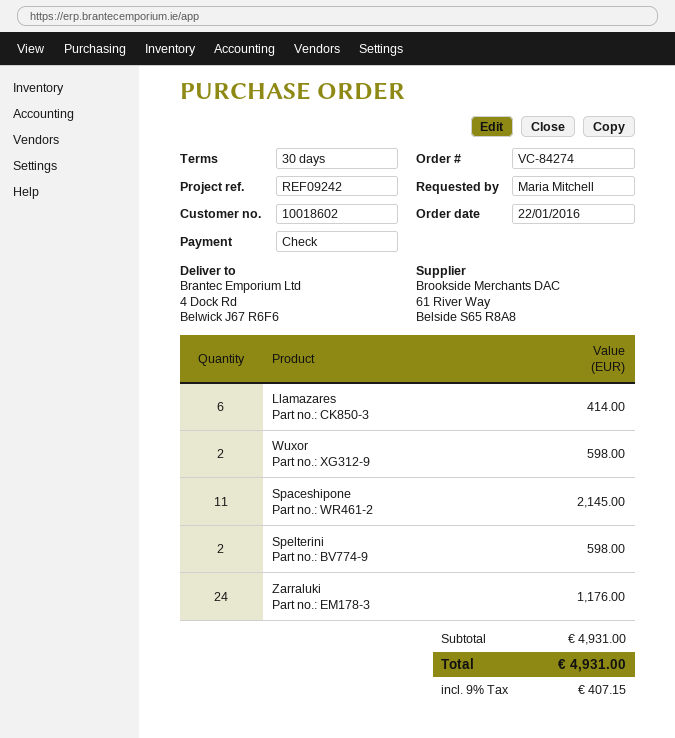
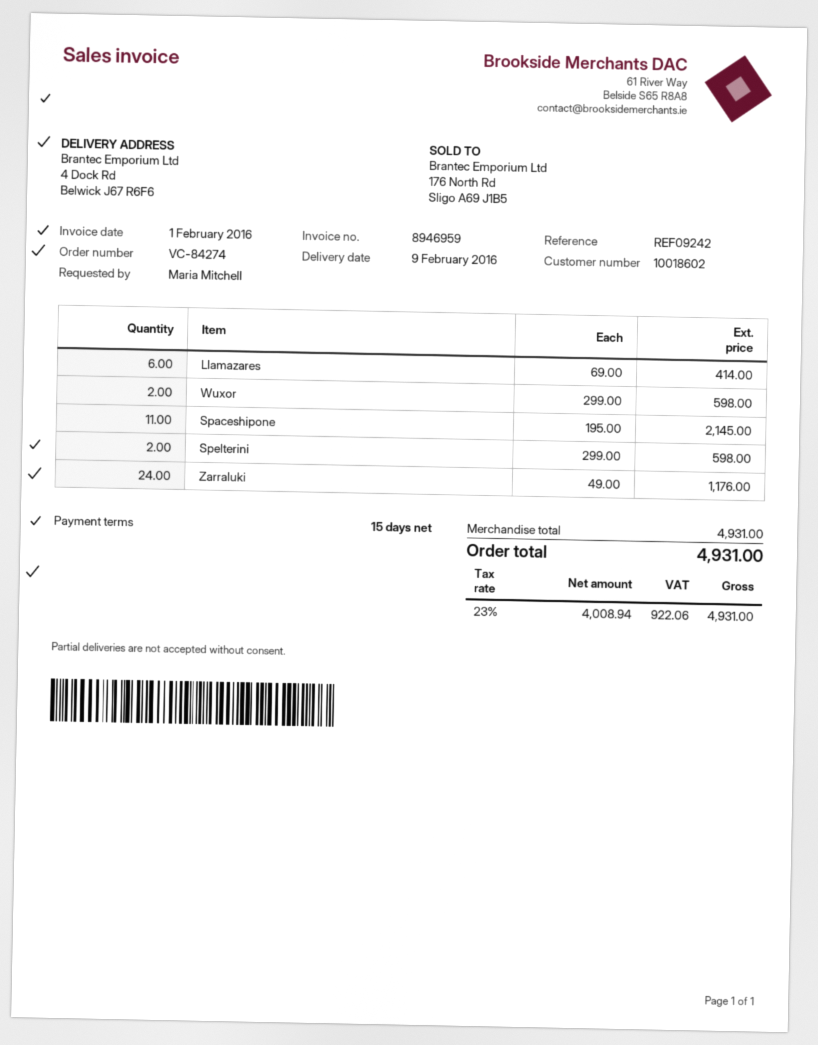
payment terms: 30 days -> 15 days
tax: 9% = 407.15 -> 23% = 922.06

